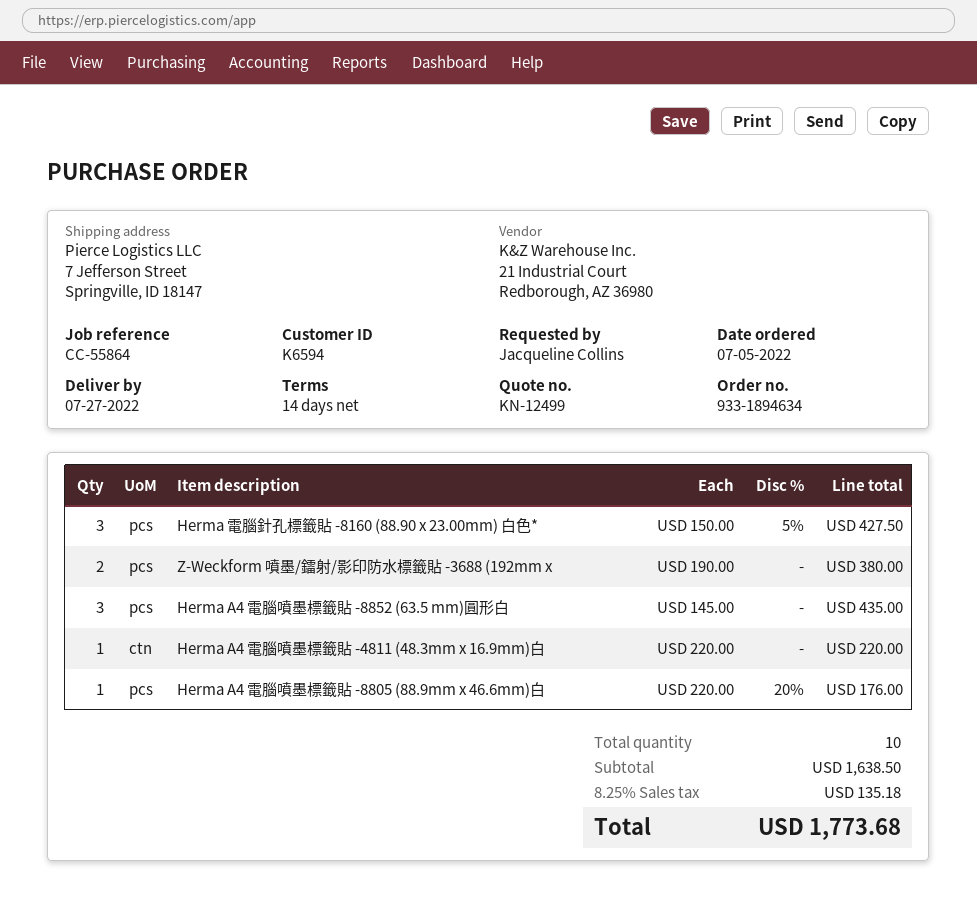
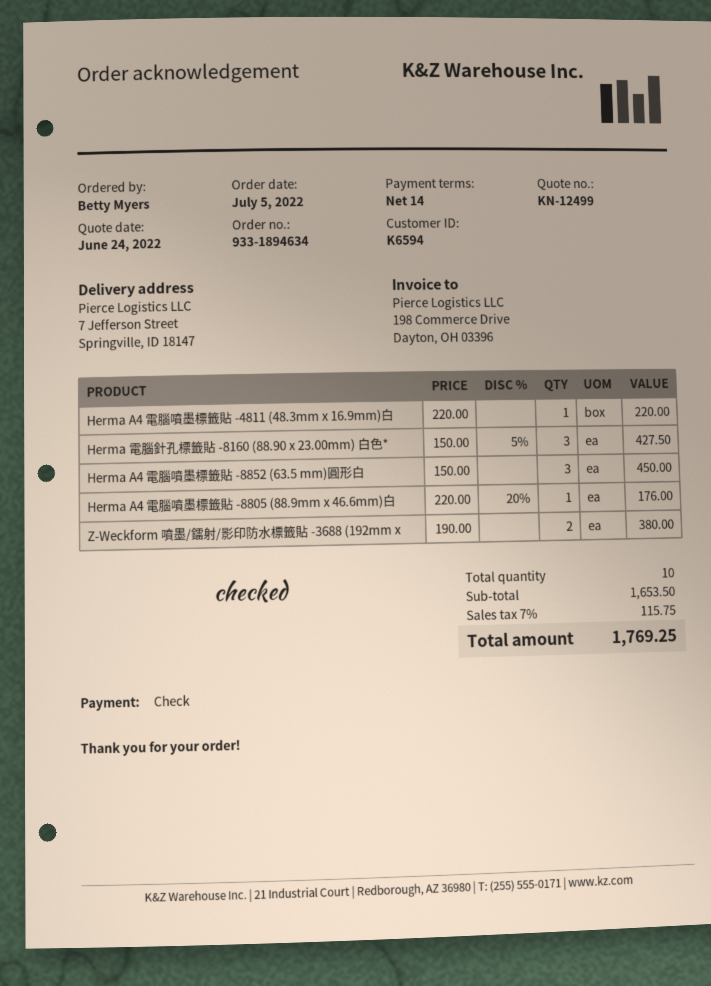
ordered by: Jacqueline Collins -> Betty Myers
Herma A4 電腦噴墨標籤貼 -8852 (63.5 mm)圓形白: 3 x 145.00 = 435.00 -> 3 x 150.00 = 450.00
subtotal: 1638.50 -> 1653.50
tax: 8.25% = 135.18 -> 7% = 115.75
total: 1773.68 -> 1769.25

